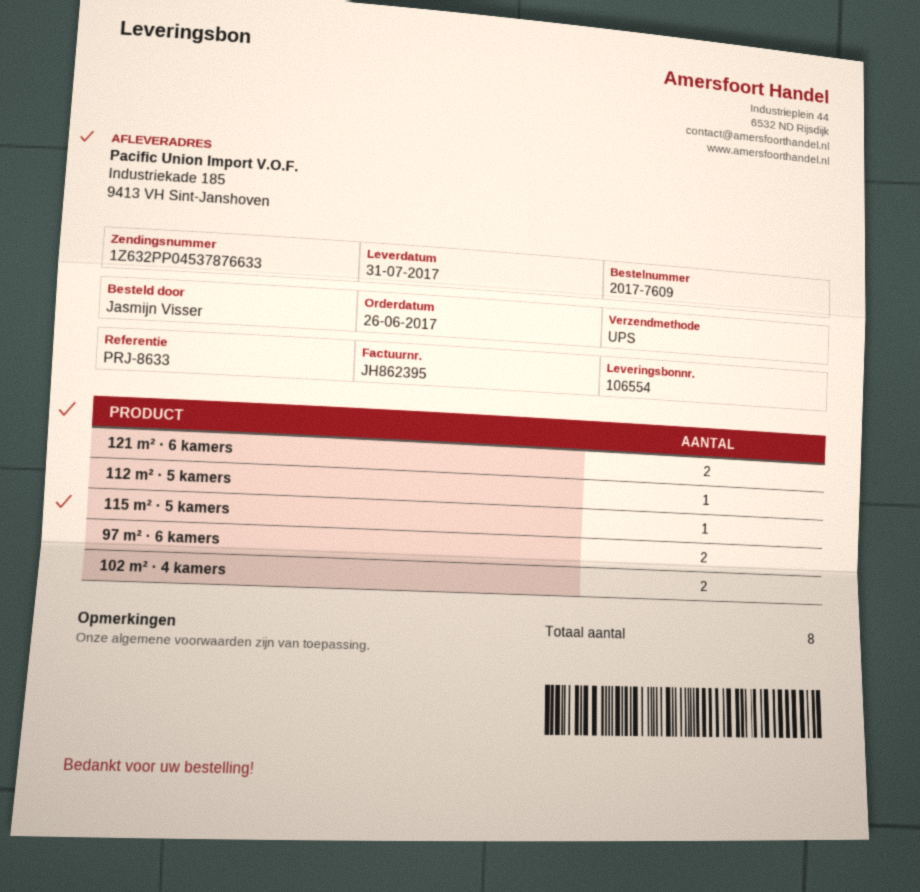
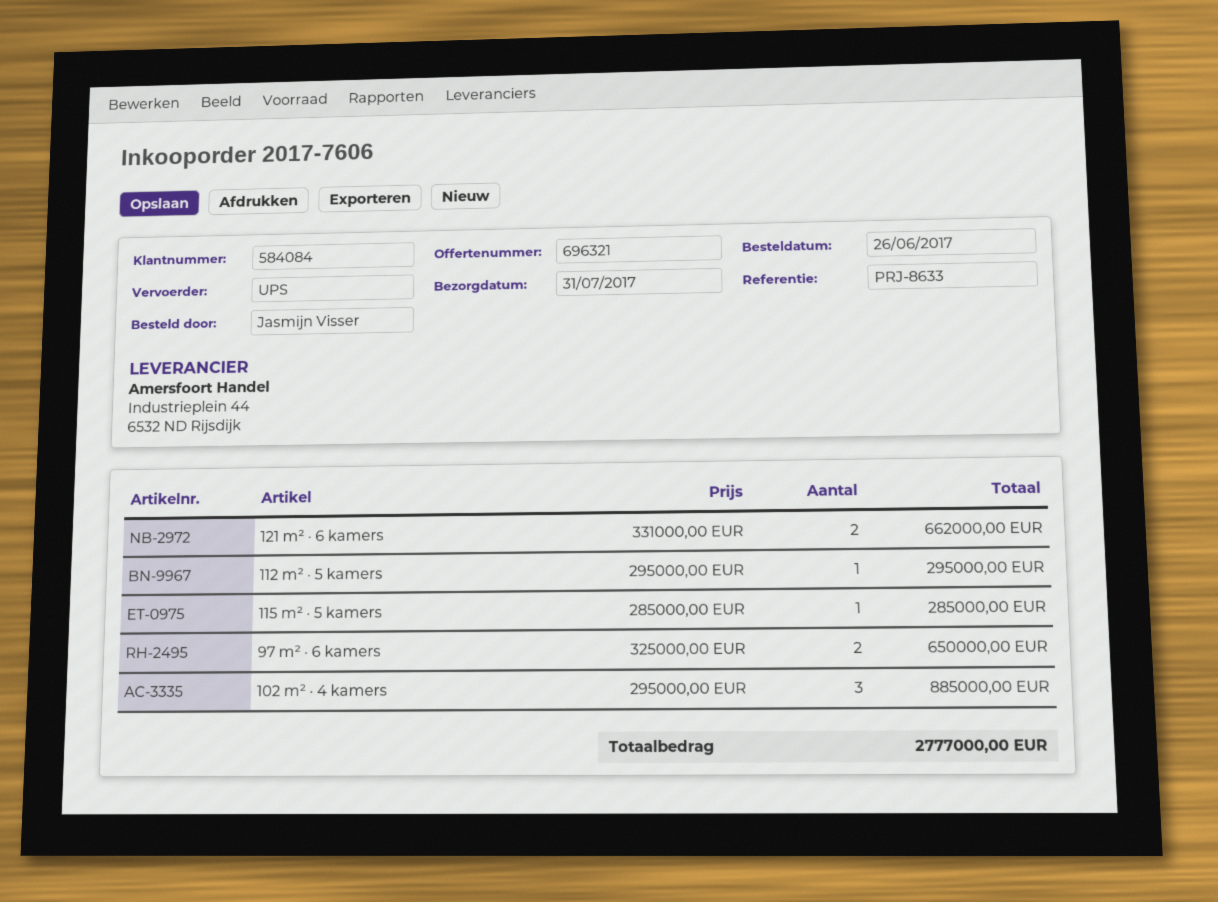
order number: 2017-7609 -> 2017-7606
102 m² · 4 kamers: 2 -> 3

